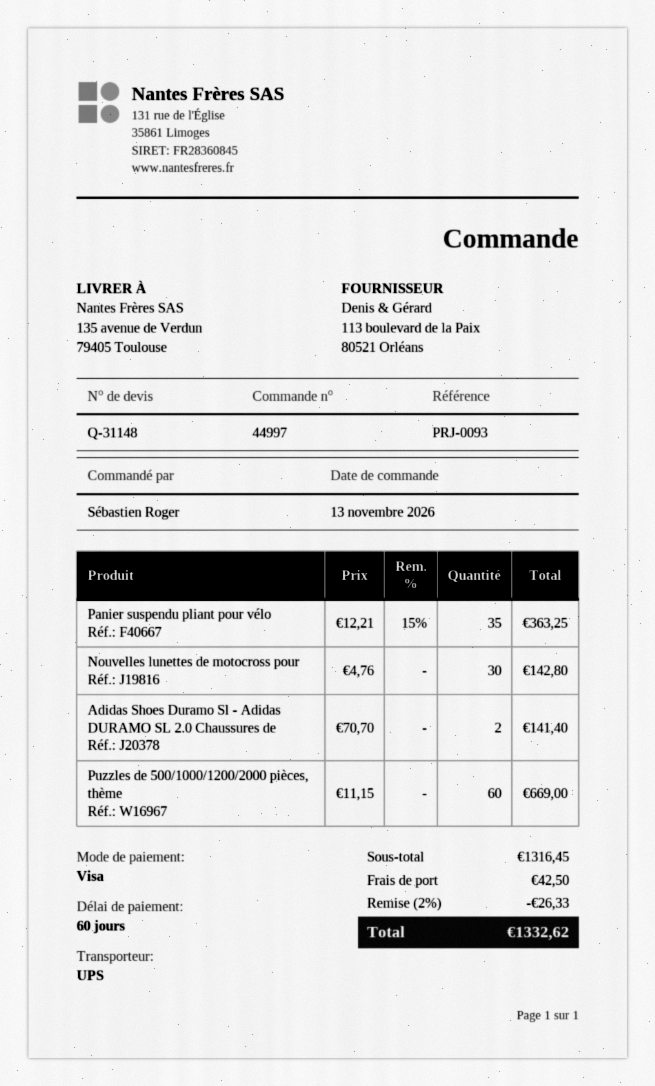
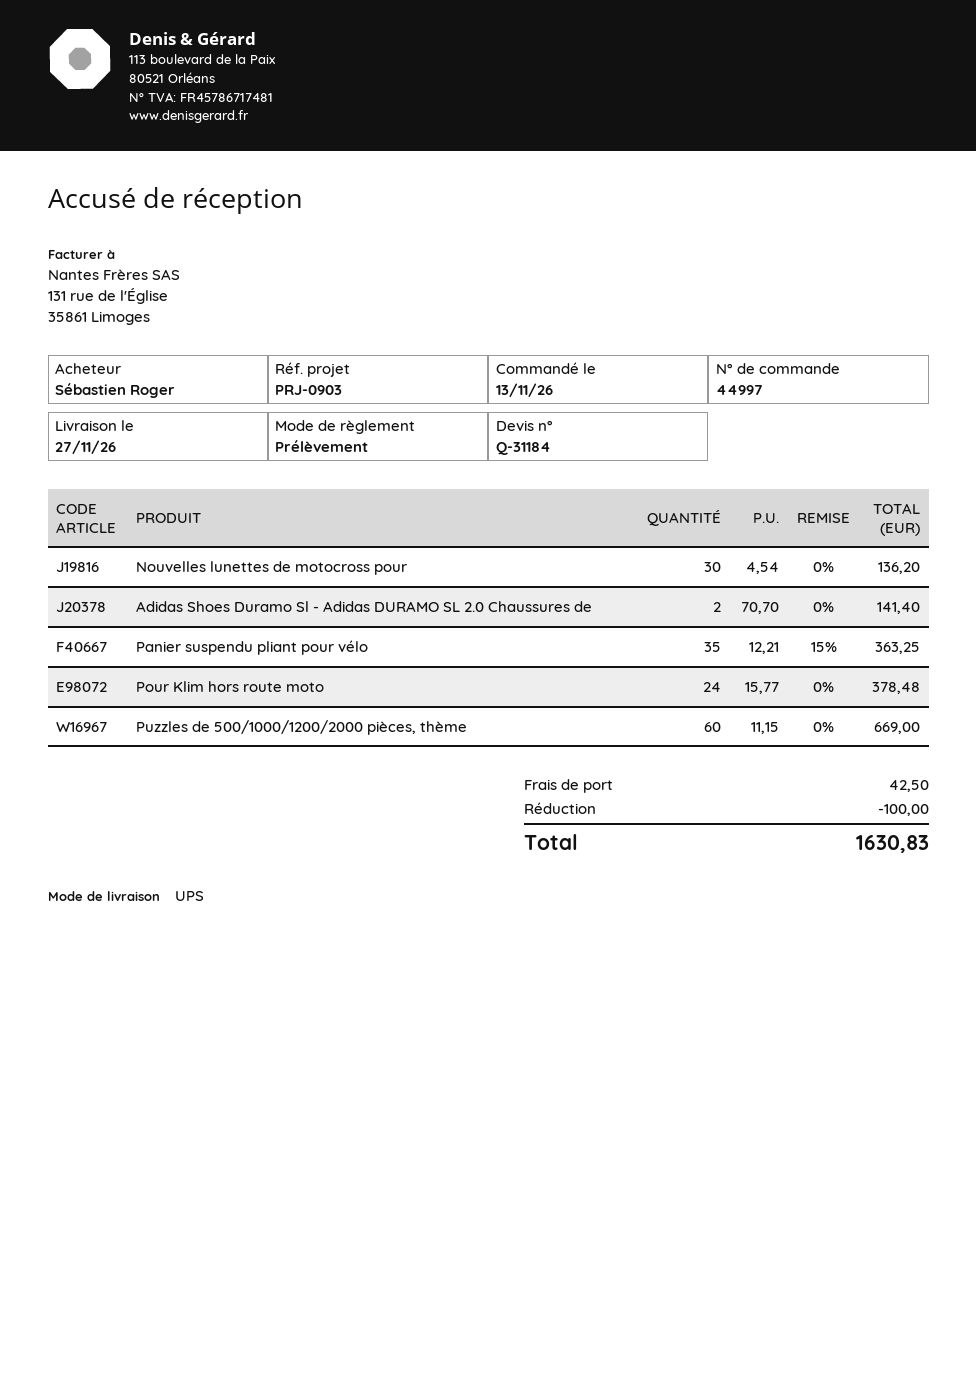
quote number: Q-31148 -> Q-31184
reference: PRJ-0093 -> PRJ-0903
payment method: Visa -> direct debit
Nouvelles lunettes de motocross pour: 30 x 4.76 = 142.80 -> 30 x 4.54 = 136.20
Pour Klim hors route moto: none -> 24 x 15.77 = 378.48
discount: 26.33 -> 100.00
total: 1332.62 -> 1630.83

